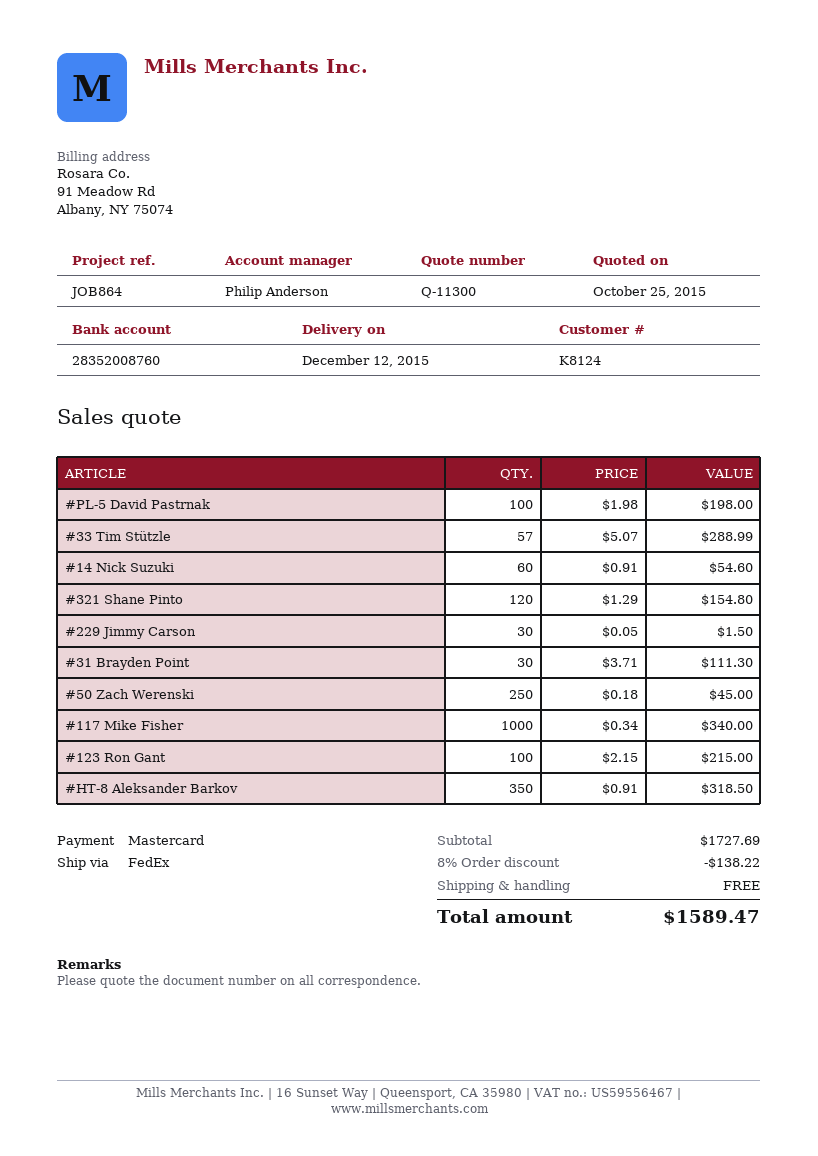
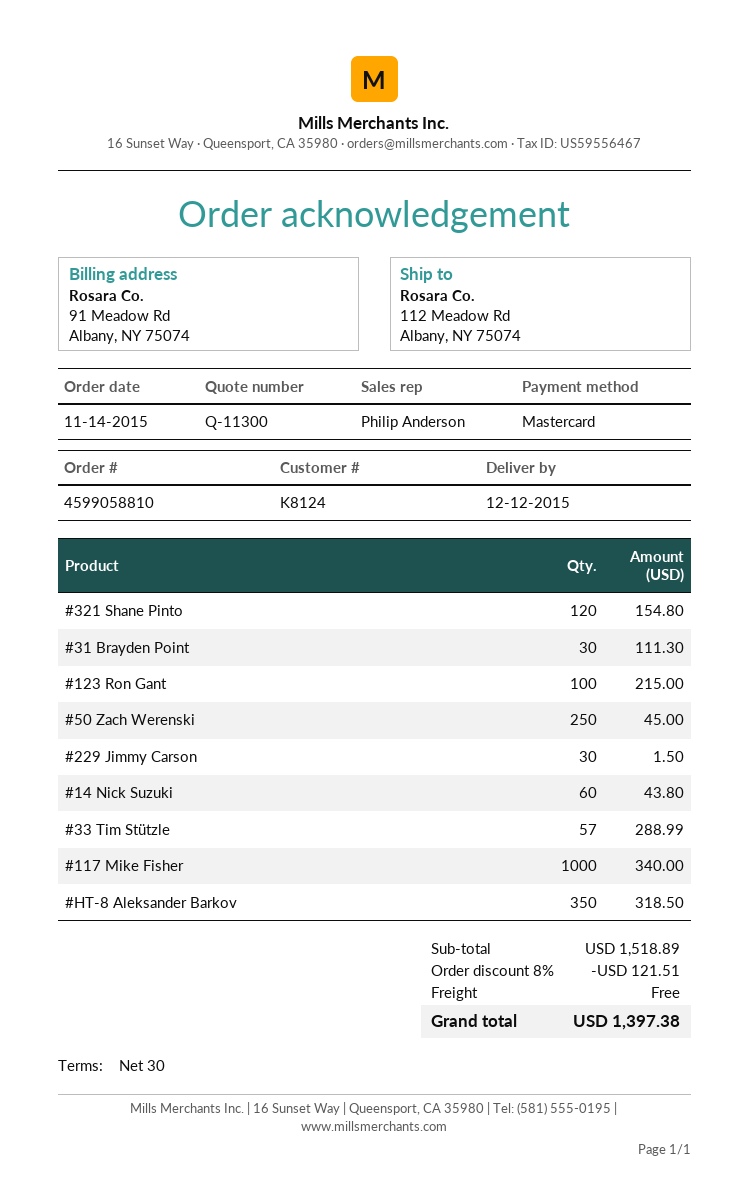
#PL-5 David Pastrnak: 100 for 198.00 -> none
#14 Nick Suzuki: 60 for 54.60 -> 60 for 43.80
subtotal: 1727.69 -> 1518.89
discount: 8% = 138.22 -> 8% = 121.51
total: 1589.47 -> 1397.38

